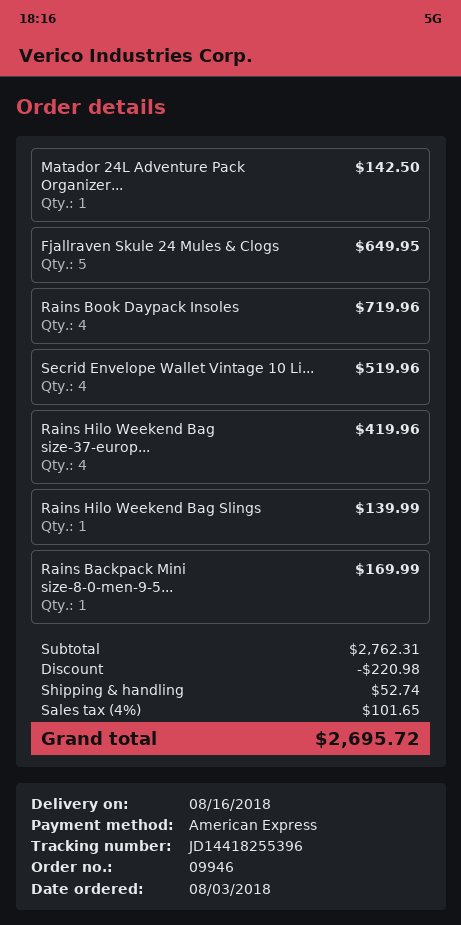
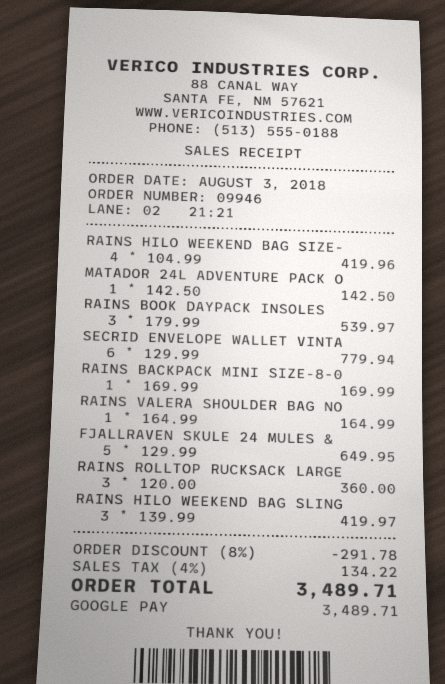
payment method: American Express -> Google Pay
Rains Book Daypack Insoles: 4 for 719.96 -> 3 for 539.97
Secrid Envelope Wallet Vintage 10 Li...: 4 for 519.96 -> 6 for 779.94
Rains Hilo Weekend Bag Slings: 1 for 139.99 -> 3 for 419.97
RAINS VALERA SHOULDER BAG NO: none -> 1 for 164.99
RAINS ROLLTOP RUCKSACK LARGE: none -> 3 for 360.00
discount: 220.98 -> 291.78
shipping: 52.74 -> none
tax: 4% = 101.65 -> 4% = 134.22
total: 2695.72 -> 3489.71

